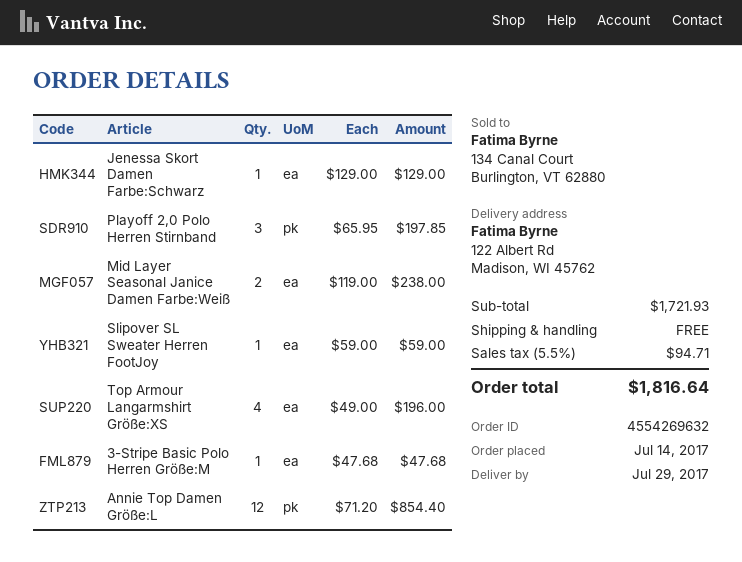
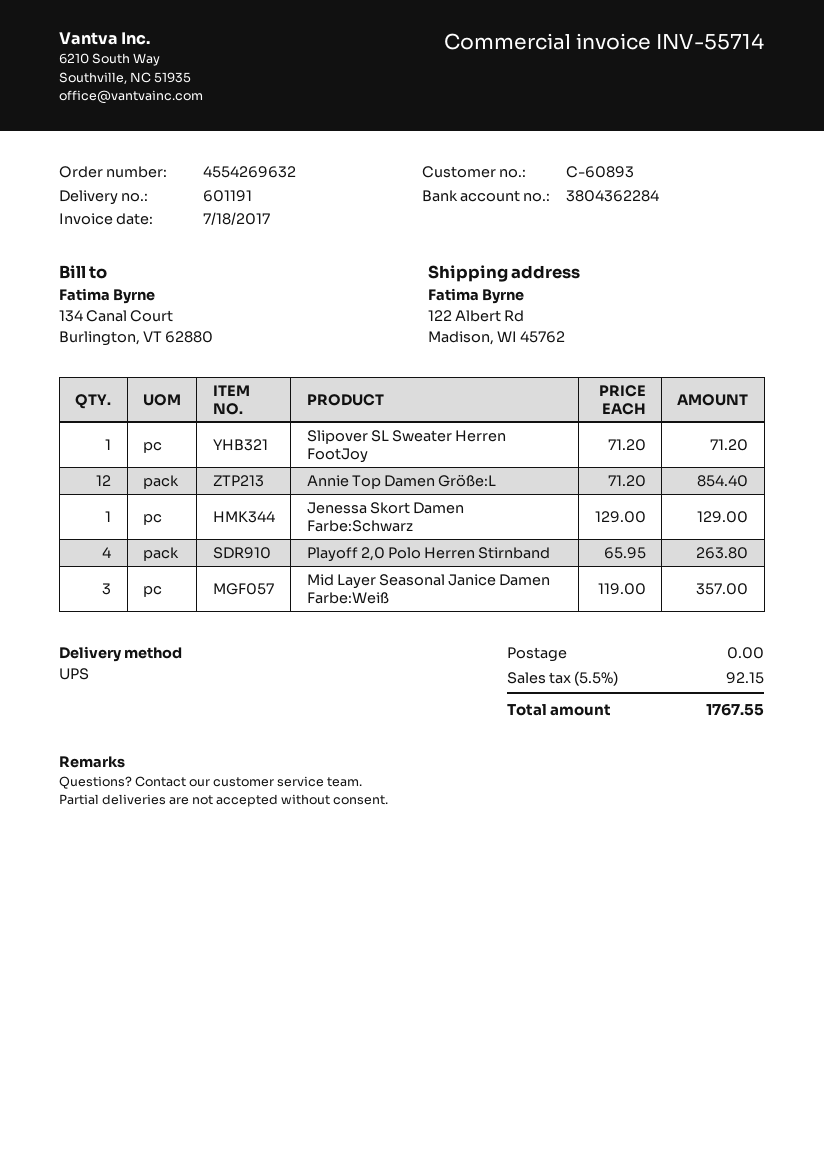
Playoff 2,0 Polo Herren Stirnband: 3 x 65.95 = 197.85 -> 4 x 65.95 = 263.80
Mid Layer Seasonal Janice Damen Farbe:Weiß: 2 x 119.00 = 238.00 -> 3 x 119.00 = 357.00
Slipover SL Sweater Herren FootJoy: 1 x 59.00 = 59.00 -> 1 x 71.20 = 71.20
Top Armour Langarmshirt Größe:XS: 4 x 49.00 = 196.00 -> none
3-Stripe Basic Polo Herren Größe:M: 1 x 47.68 = 47.68 -> none
tax: 5.5% = 94.71 -> 5.5% = 92.15
total: 1816.64 -> 1767.55

